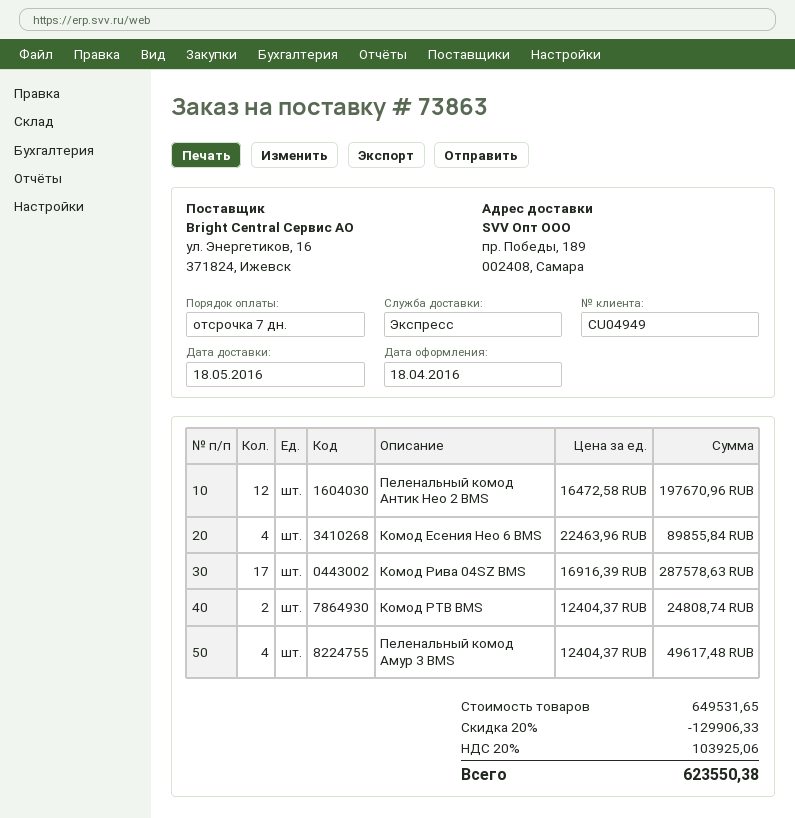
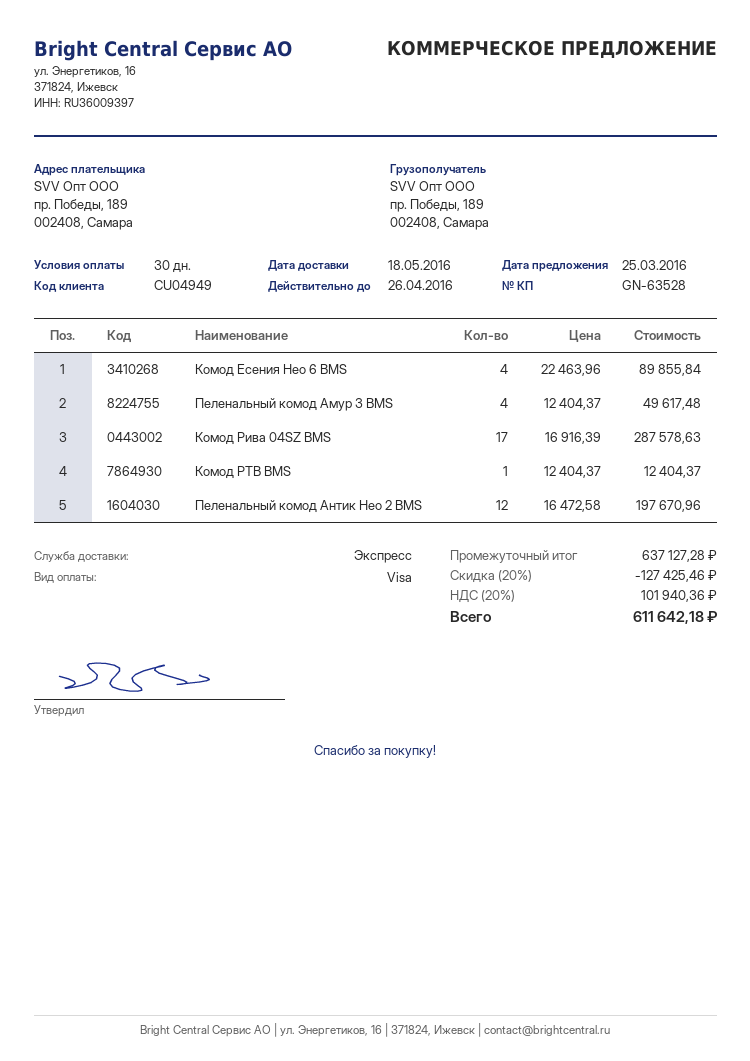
payment terms: 7 days -> 30 days
Комод РТВ BMS: 2 x 12404.37 = 24808.74 -> 1 x 12404.37 = 12404.37
subtotal: 649531.65 -> 637127.28
discount: 20% = 129906.33 -> 20% = 127425.46
tax: 20% = 103925.06 -> 20% = 101940.36
total: 623550.38 -> 611642.18

